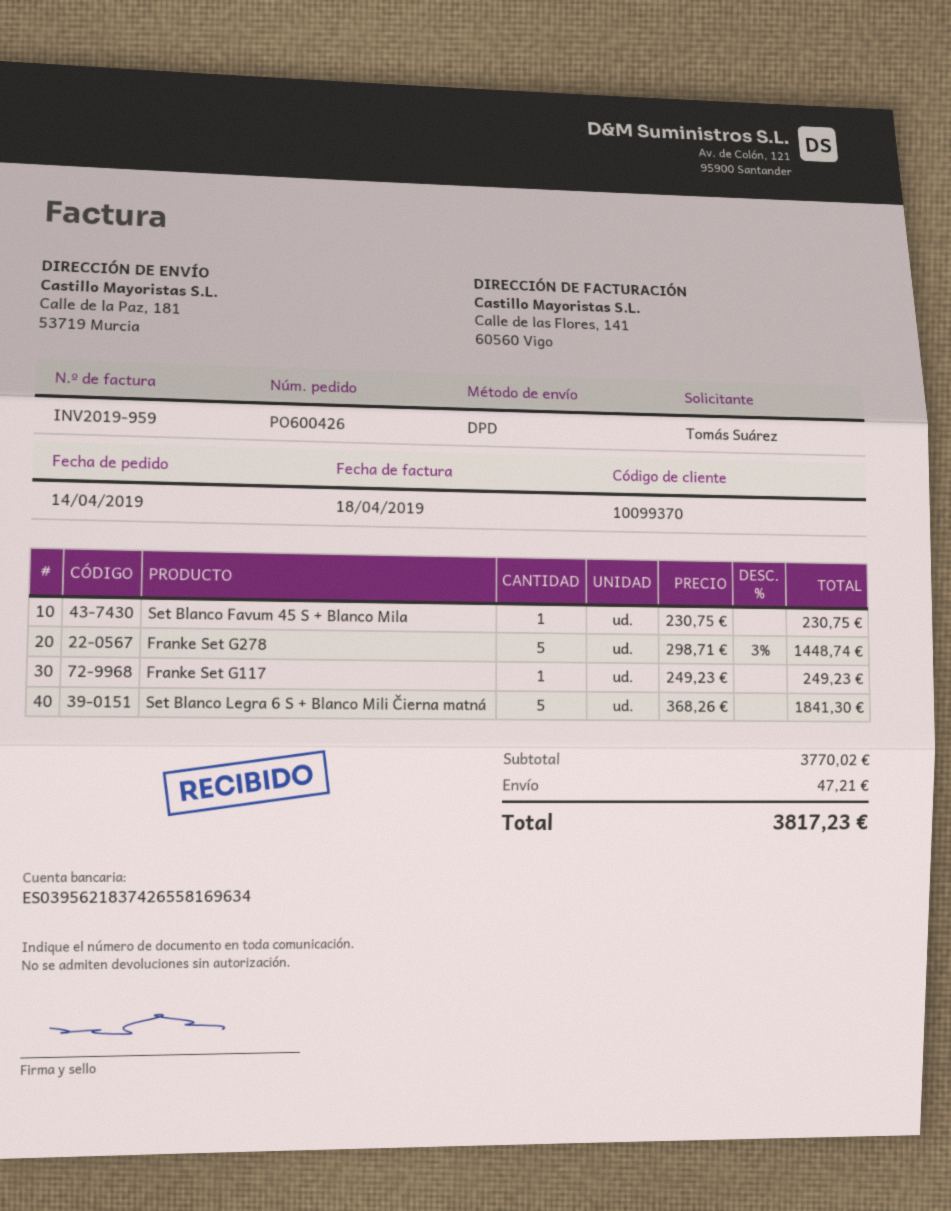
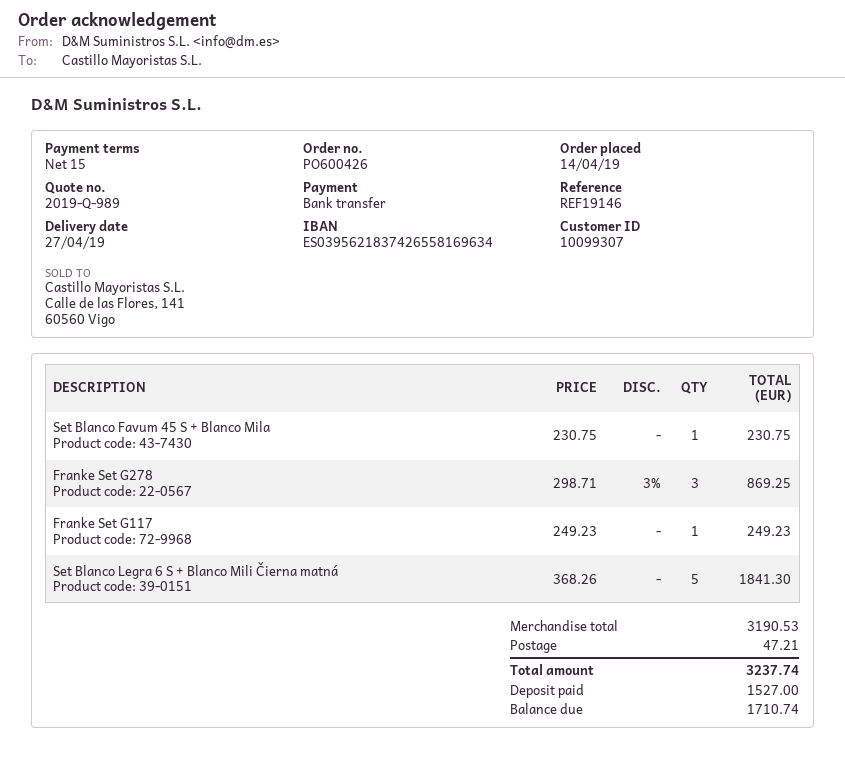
customer number: 10099370 -> 10099307
Franke Set G278: 5 x 298.71 - 3% = 1448.74 -> 3 x 298.71 - 3% = 869.25
subtotal: 3770.02 -> 3190.53
total: 3817.23 -> 3237.74

